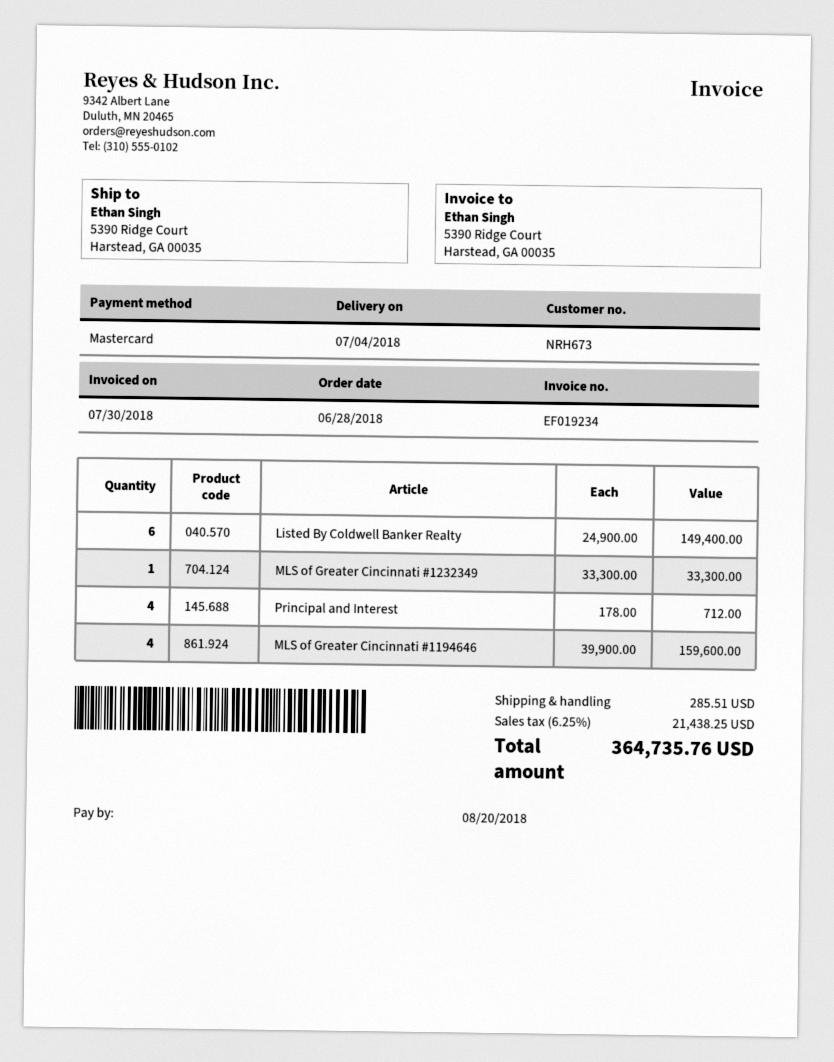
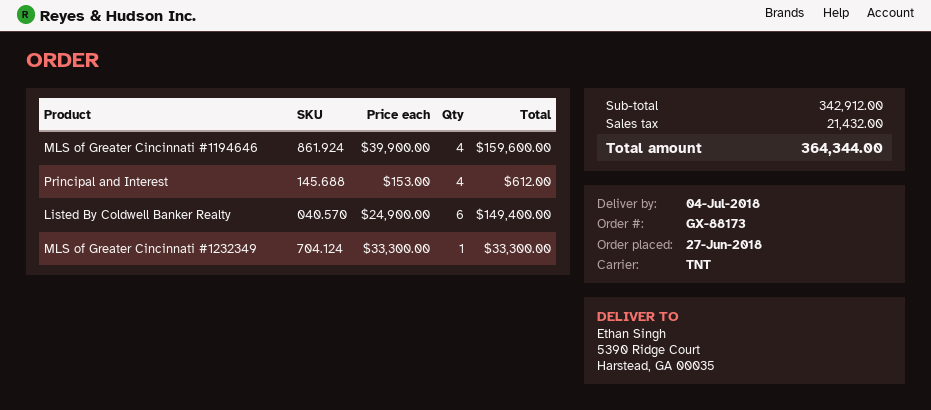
order date: 2018-06-28 -> 2018-06-27
Principal and Interest: 4 x 178.00 = 712.00 -> 4 x 153.00 = 612.00
shipping: 285.51 -> none
tax: 21438.25 -> 21432.00
total: 364735.76 -> 364344.00

